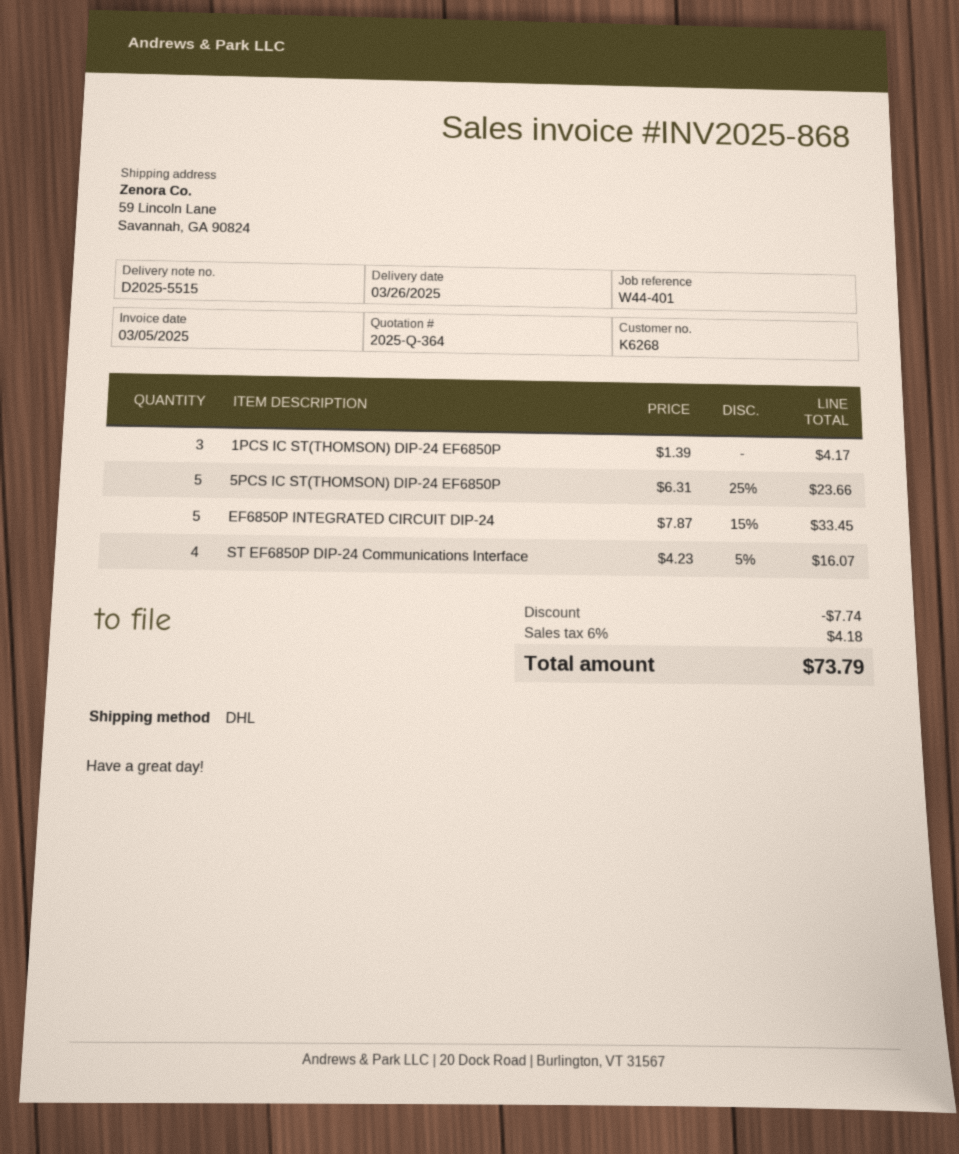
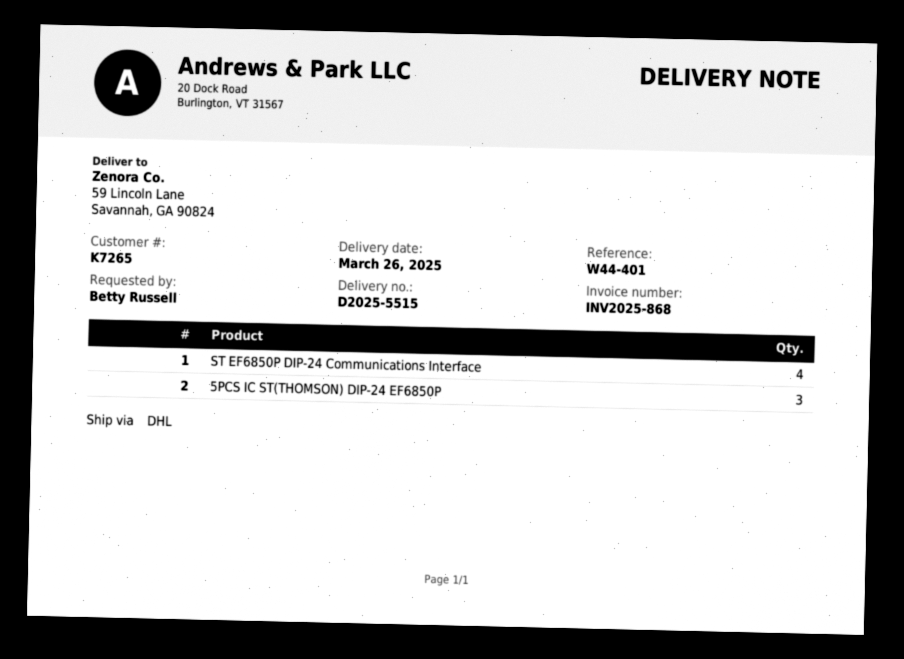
customer number: K6268 -> K7265
1PCS IC ST(THOMSON) DIP-24 EF6850P: 3 -> none
5PCS IC ST(THOMSON) DIP-24 EF6850P: 5 -> 3
EF6850P INTEGRATED CIRCUIT DIP-24: 5 -> none

